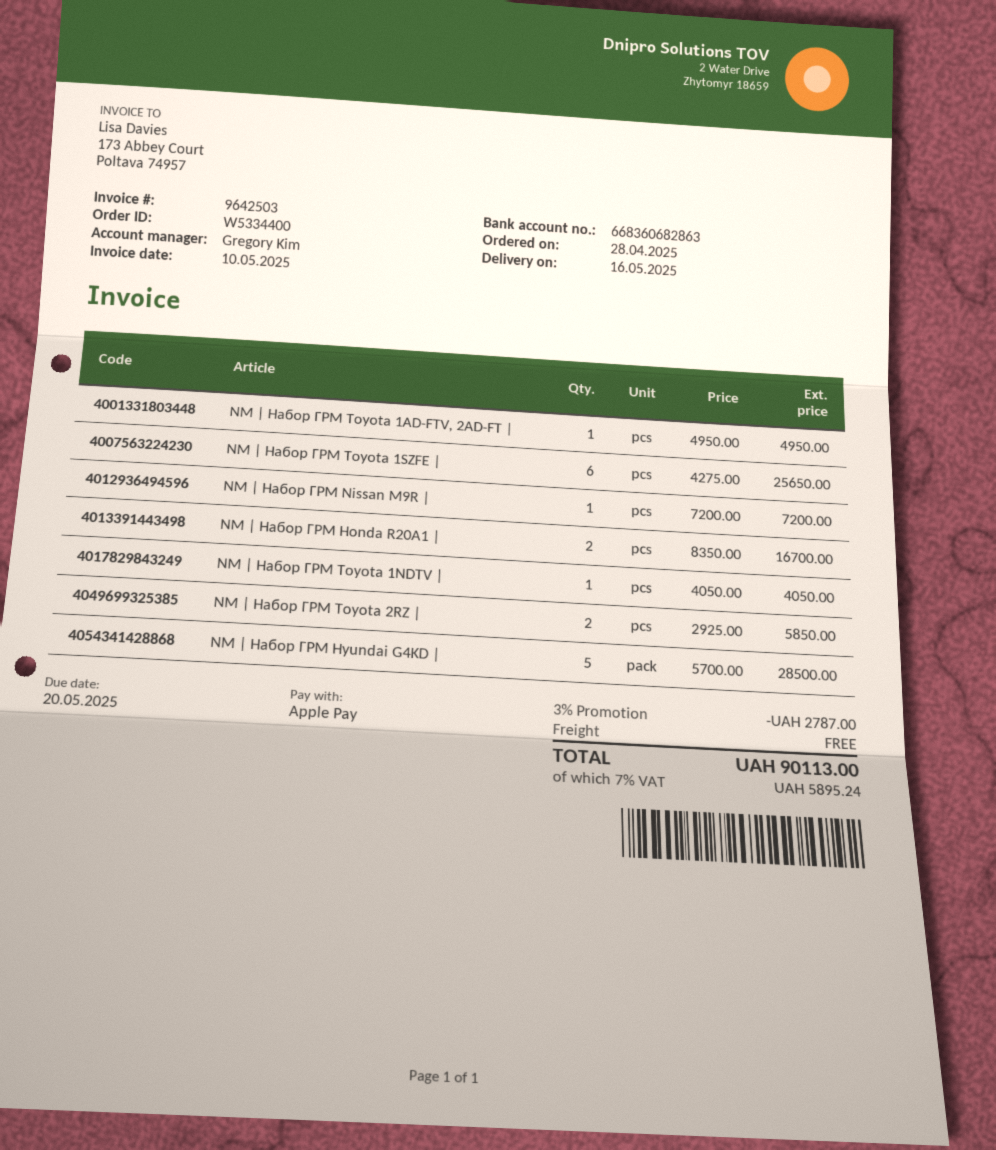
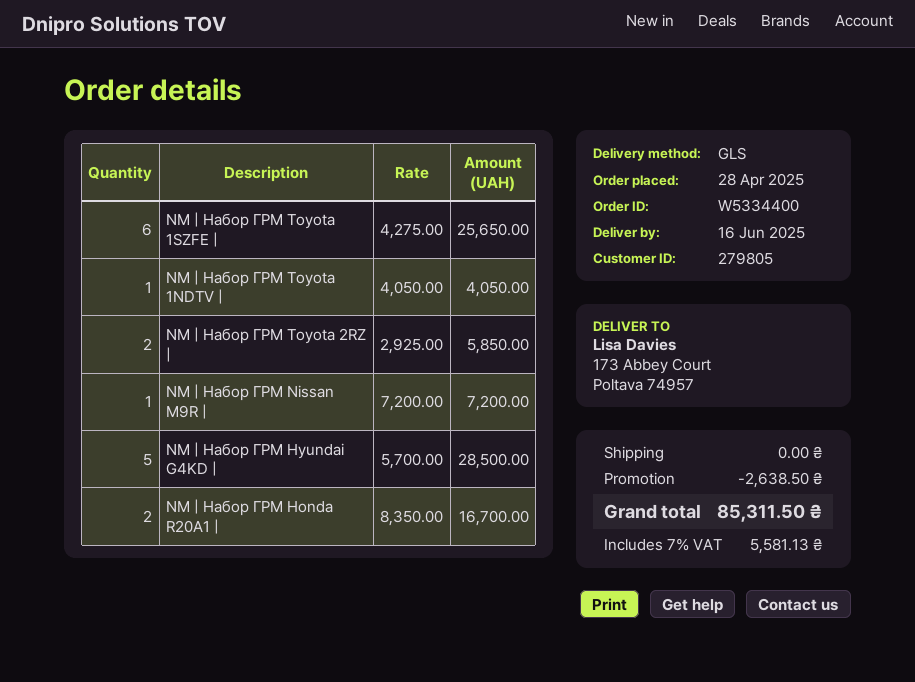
delivery date: 2025-05-16 -> 2025-06-16
NM | Набор ГРМ Toyota 1AD-FTV, 2AD-FT |: 1 x 4950.00 = 4950.00 -> none
discount: 2787.00 -> 2638.50
tax: 7% = 5895.24 -> 7% = 5581.13
total: 90113.00 -> 85311.50

